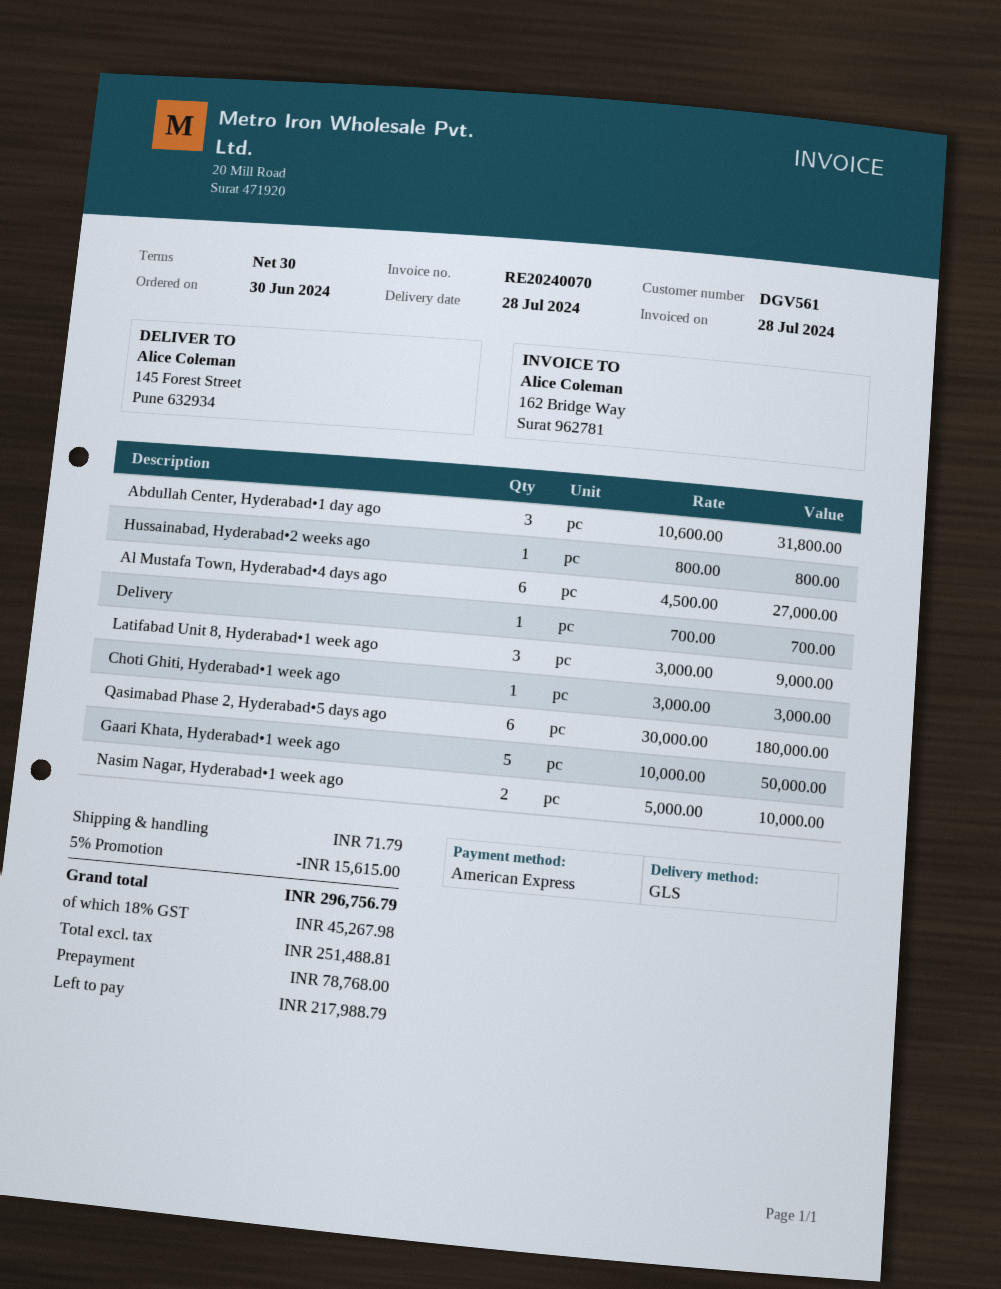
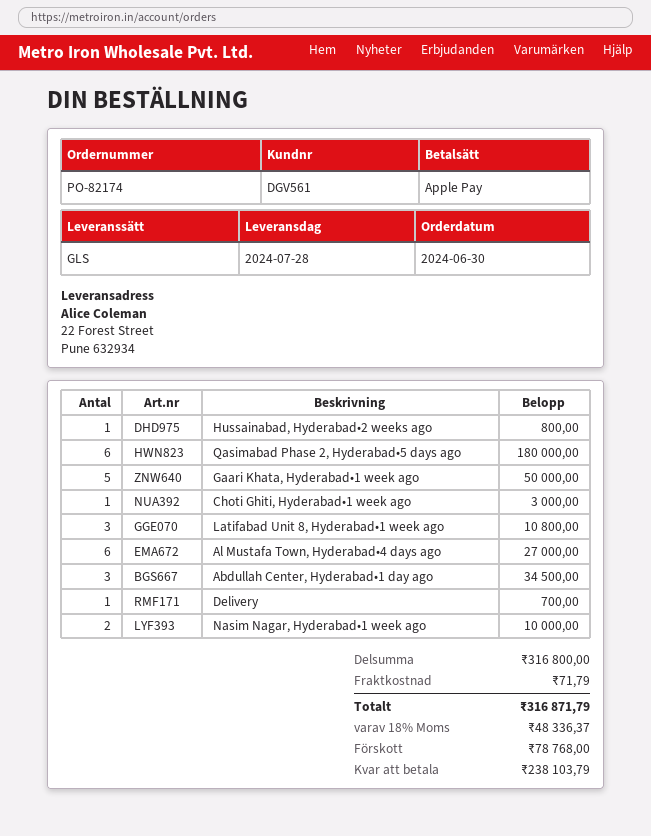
payment method: American Express -> Apple Pay
ship to: 145 Forest Street, Pune 632934 -> 22 Forest Street, Pune 632934
Abdullah Center, Hyderabad•1 day ago: 3 for 31800.00 -> 3 for 34500.00
Latifabad Unit 8, Hyderabad•1 week ago: 3 for 9000.00 -> 3 for 10800.00
discount: 5% = 15615.00 -> none
tax: 18% = 45267.98 -> 18% = 48336.37
total: 296756.79 -> 316871.79
balance: 217988.79 -> 238103.79

